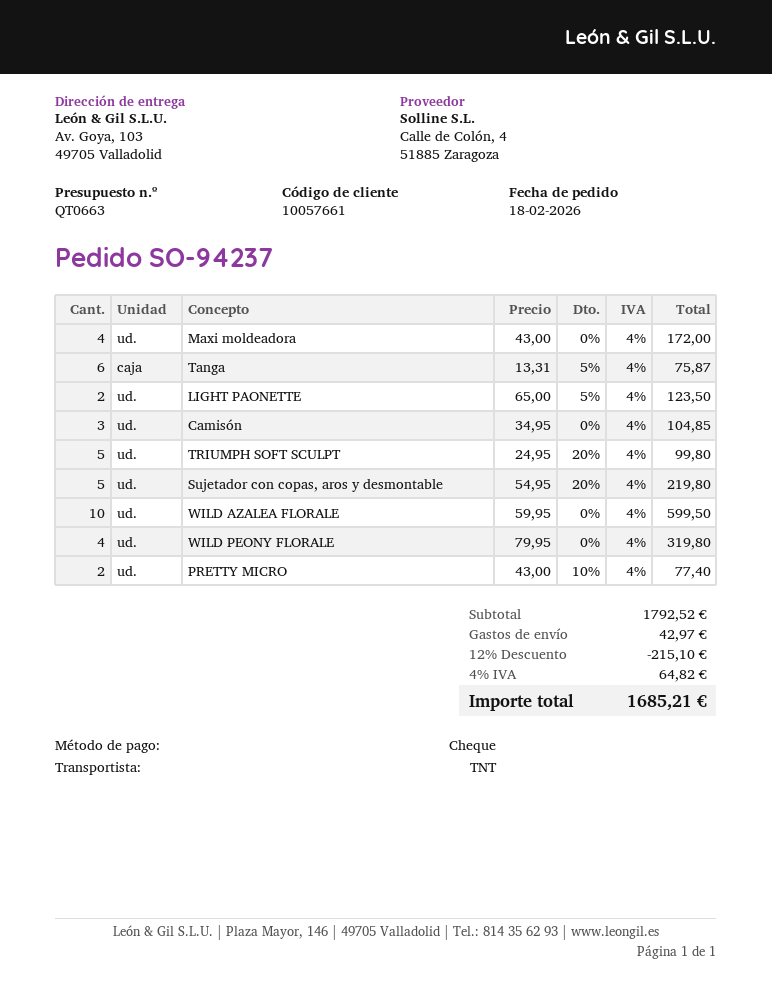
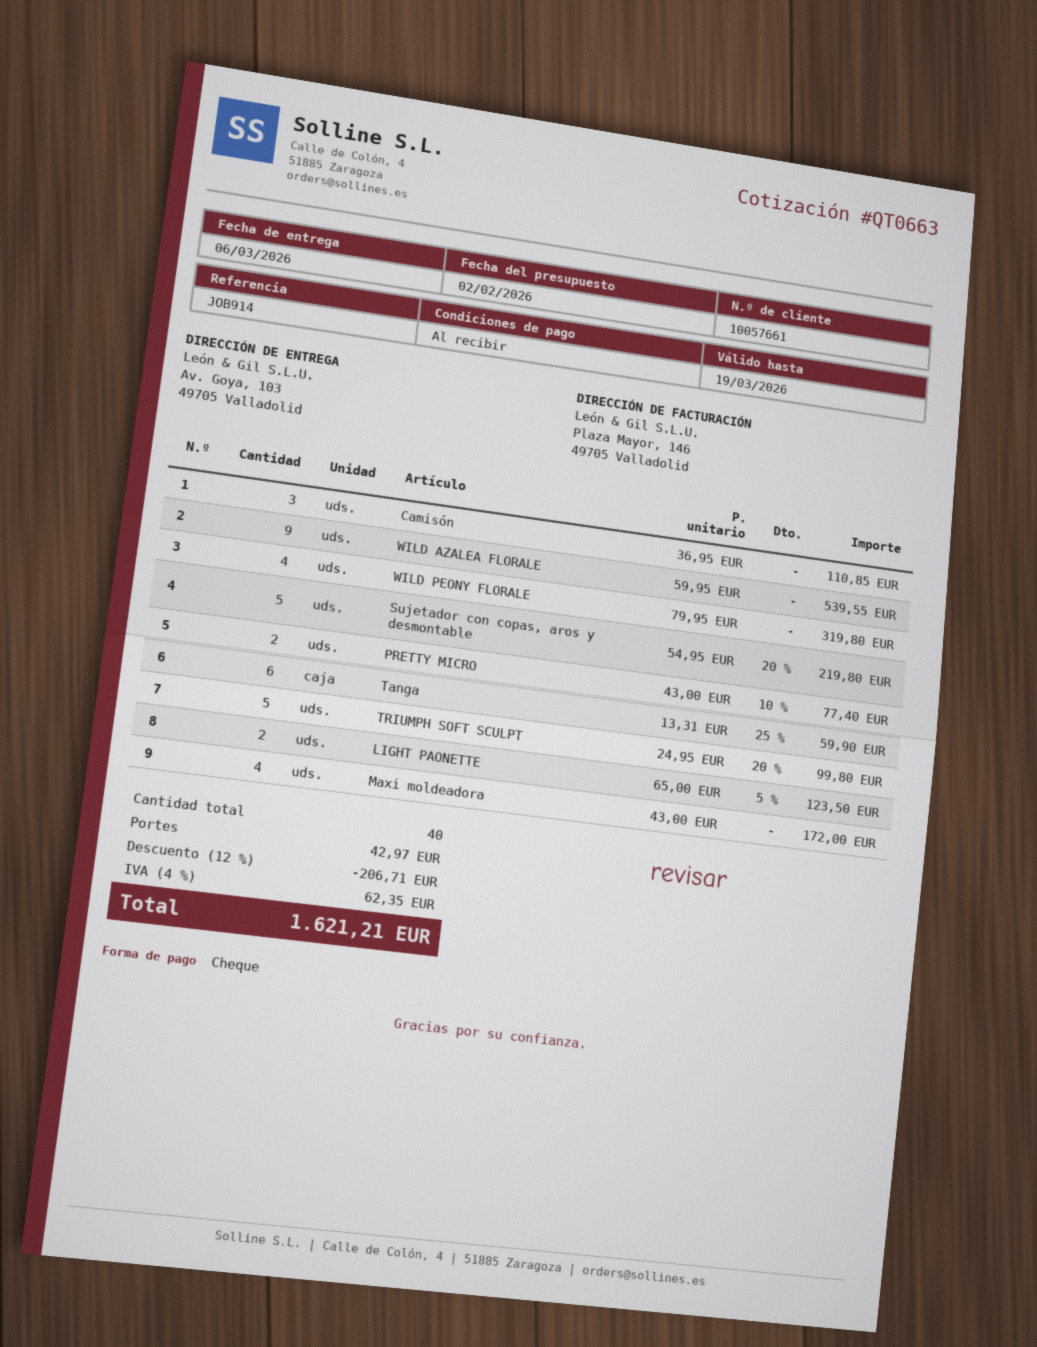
Tanga: 6 x 13.31 - 5% = 75.87 -> 6 x 13.31 - 25% = 59.90
Camisón: 3 x 34.95 = 104.85 -> 3 x 36.95 = 110.85
WILD AZALEA FLORALE: 10 x 59.95 = 599.50 -> 9 x 59.95 = 539.55
discount: 12% = 215.10 -> 12% = 206.71
tax: 4% = 64.82 -> 4% = 62.35
total: 1685.21 -> 1621.21

